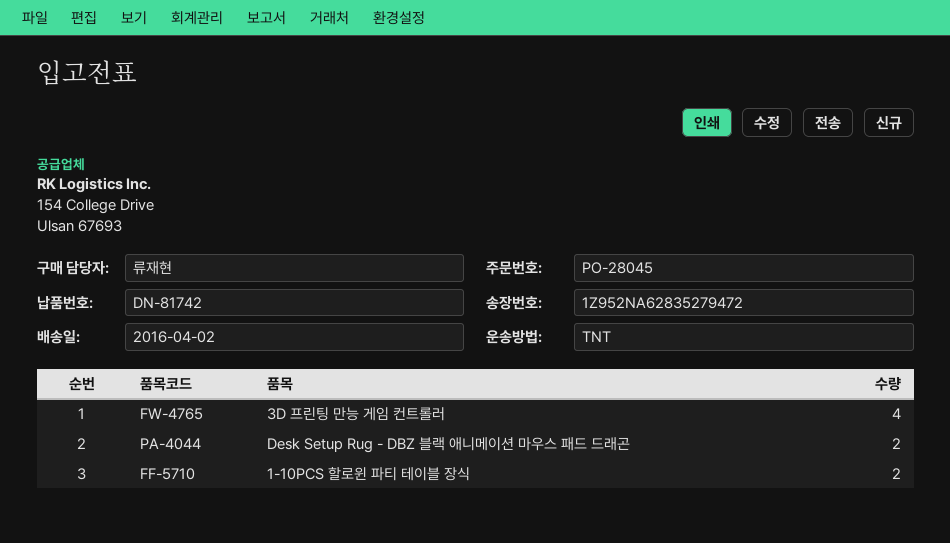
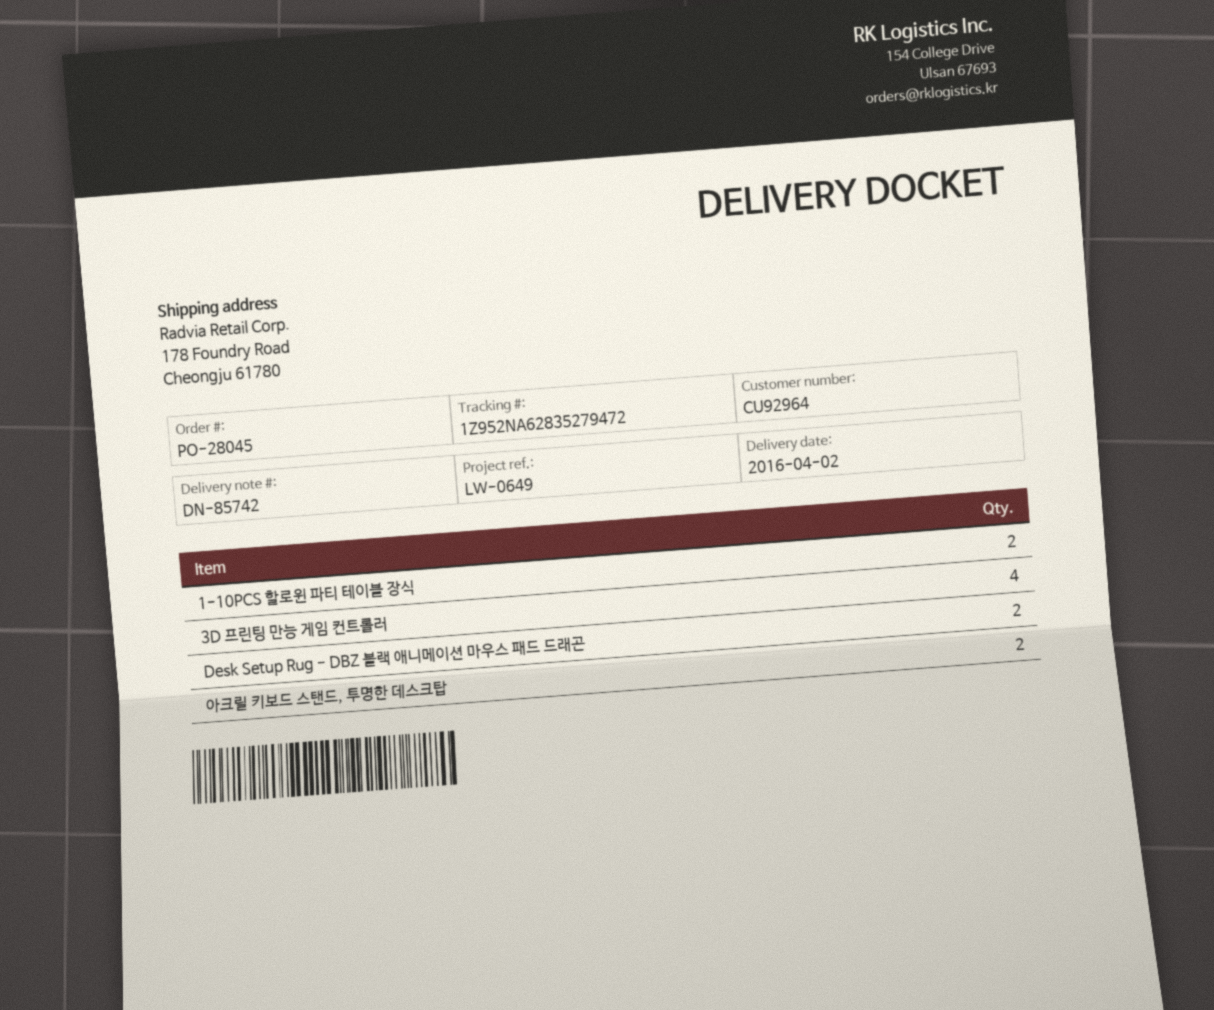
delivery note number: DN-81742 -> DN-85742
아크릴 키보드 스탠드, 투명한 데스크탑: none -> 2

